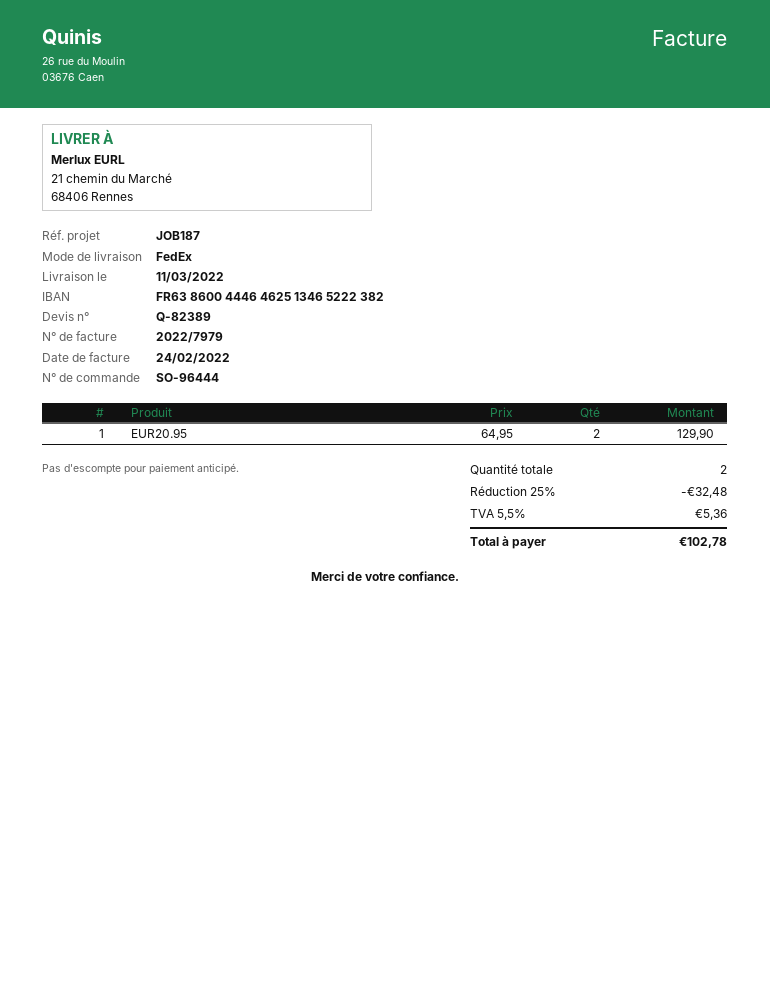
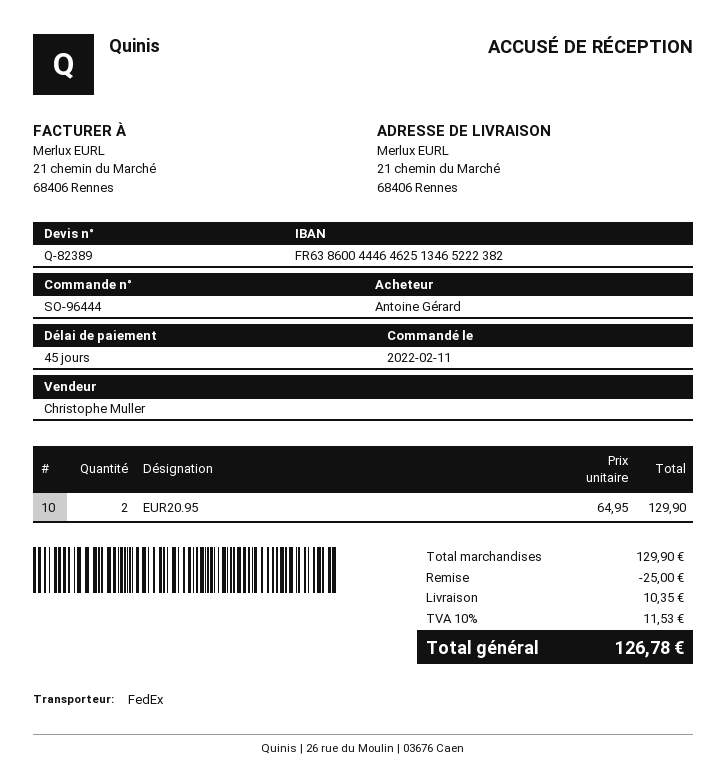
discount: 32.48 -> 25.00
shipping: none -> 10.35
tax: 5.5% = 5.36 -> 10% = 11.53
total: 102.78 -> 126.78

